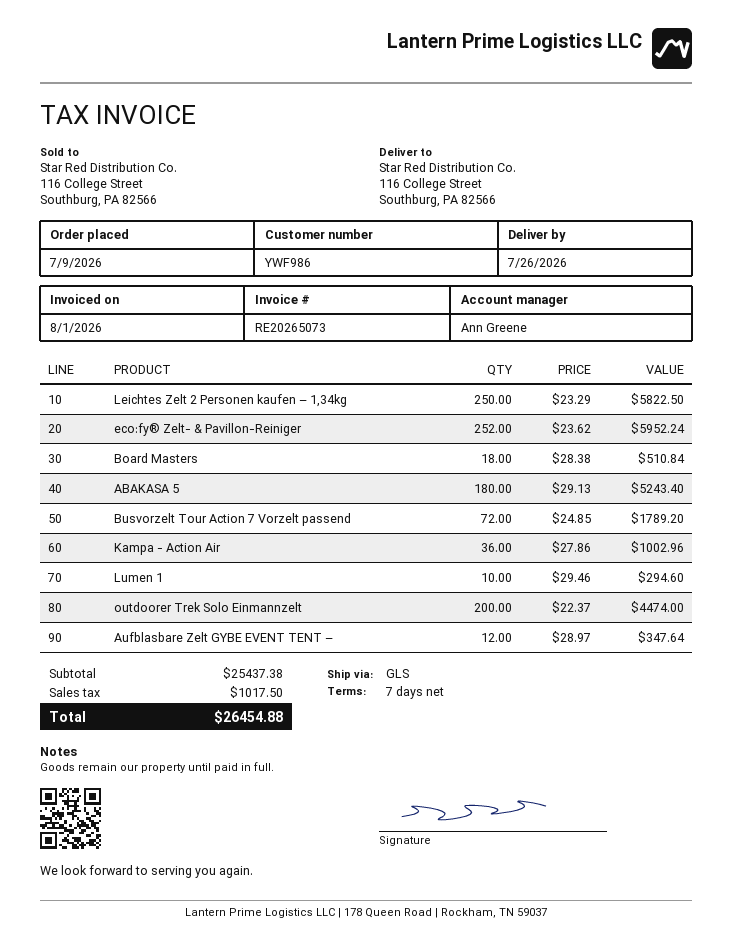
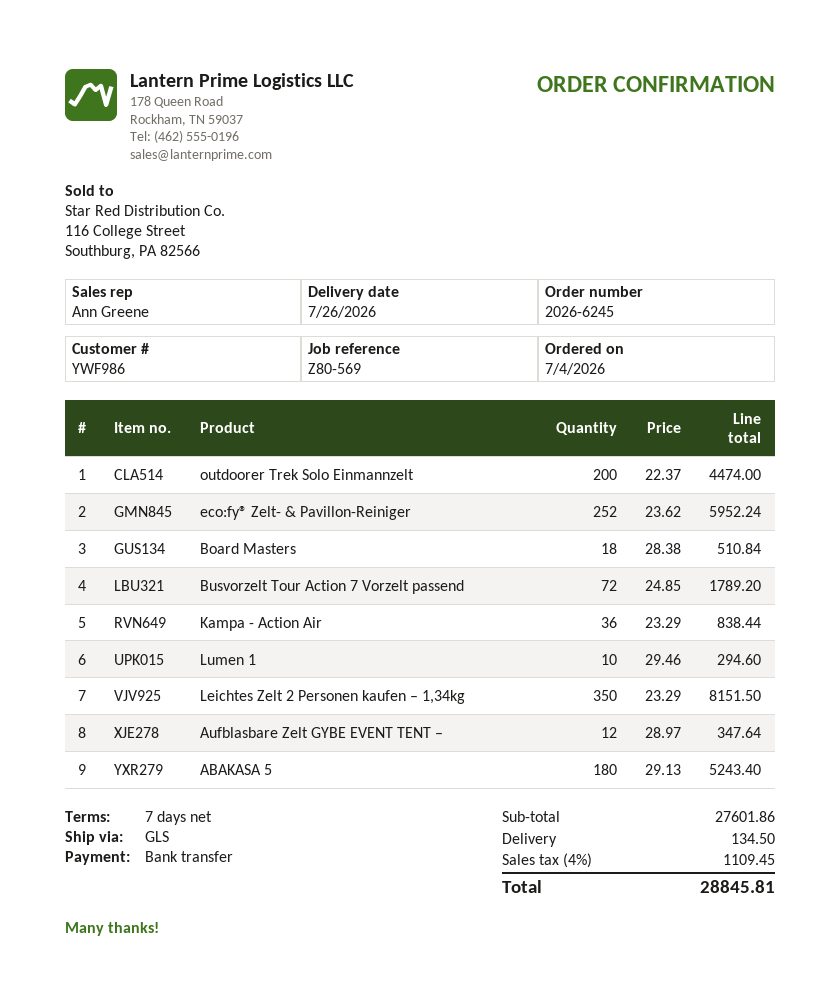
order date: 2026-07-09 -> 2026-07-04
Leichtes Zelt 2 Personen kaufen – 1,34kg: 250 x 23.29 = 5822.50 -> 350 x 23.29 = 8151.50
Kampa - Action Air: 36 x 27.86 = 1002.96 -> 36 x 23.29 = 838.44
subtotal: 25437.38 -> 27601.86
shipping: none -> 134.50
tax: 1017.50 -> 1109.45
total: 26454.88 -> 28845.81

